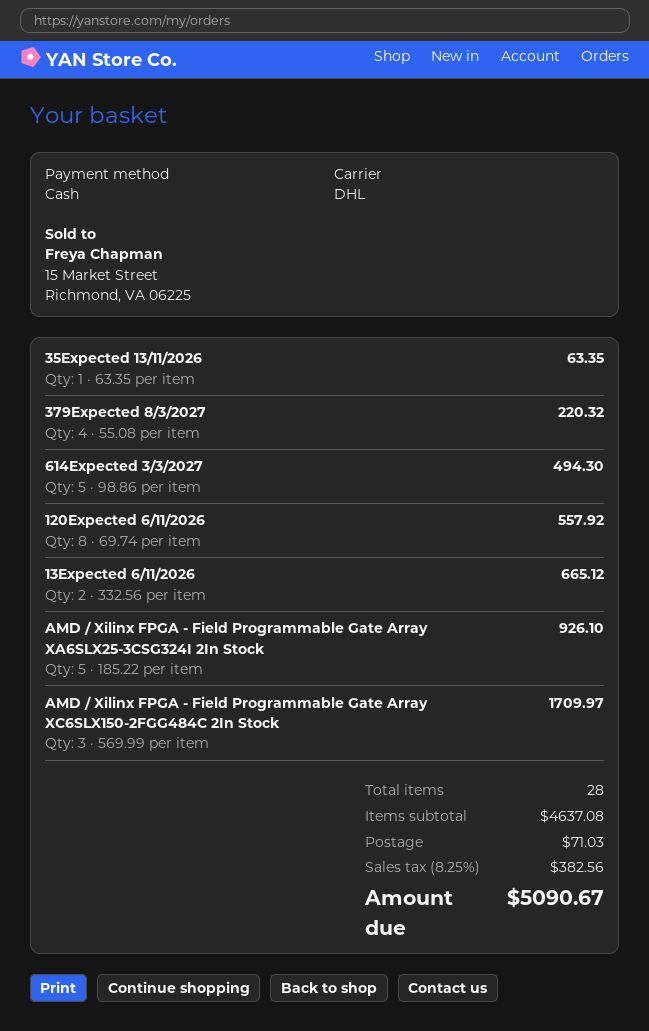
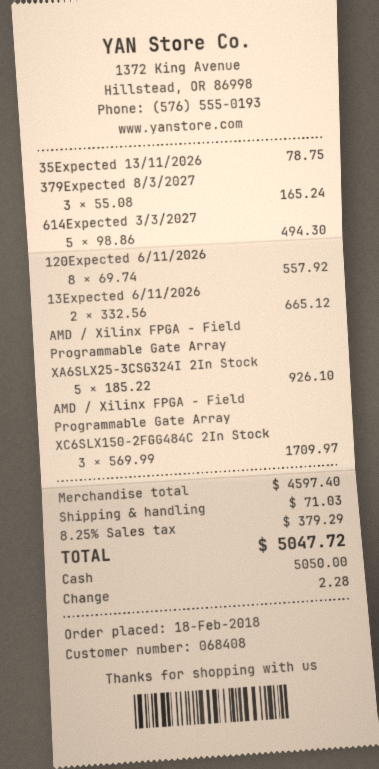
35Expected 13/11/2026: 1 x 63.35 = 63.35 -> 1 x 78.75 = 78.75
379Expected 8/3/2027: 4 x 55.08 = 220.32 -> 3 x 55.08 = 165.24
subtotal: 4637.08 -> 4597.40
tax: 8.25% = 382.56 -> 8.25% = 379.29
total: 5090.67 -> 5047.72

